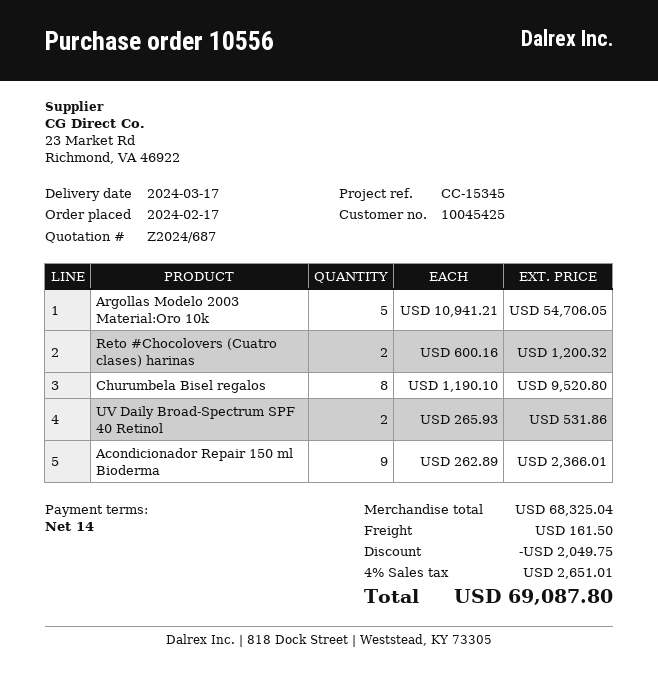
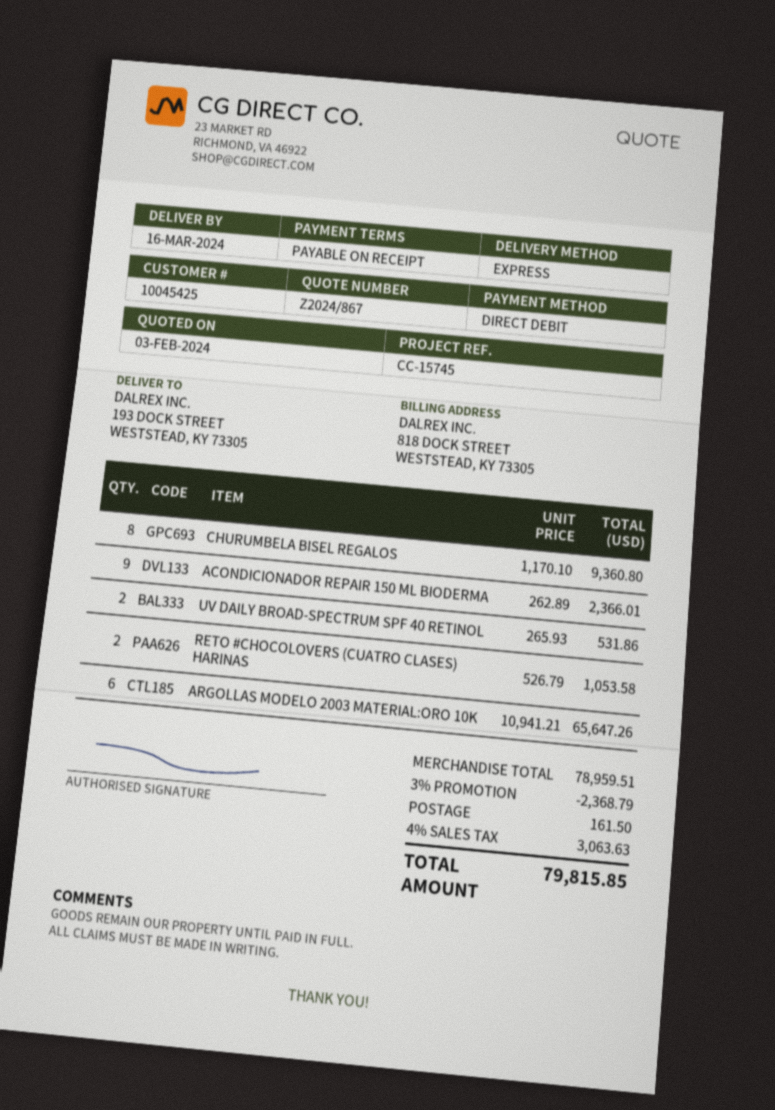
quote number: Z2024/687 -> Z2024/867
delivery date: 2024-03-17 -> 2024-03-16
payment terms: 14 days -> on receipt
reference: CC-15345 -> CC-15745
Argollas Modelo 2003 Material:Oro 10k: 5 x 10941.21 = 54706.05 -> 6 x 10941.21 = 65647.26
Reto #Chocolovers (Cuatro clases) harinas: 2 x 600.16 = 1200.32 -> 2 x 526.79 = 1053.58
Churumbela Bisel regalos: 8 x 1190.10 = 9520.80 -> 8 x 1170.10 = 9360.80
subtotal: 68325.04 -> 78959.51
discount: 2049.75 -> 2368.79
tax: 4% = 2651.01 -> 4% = 3063.63
total: 69087.80 -> 79815.85

